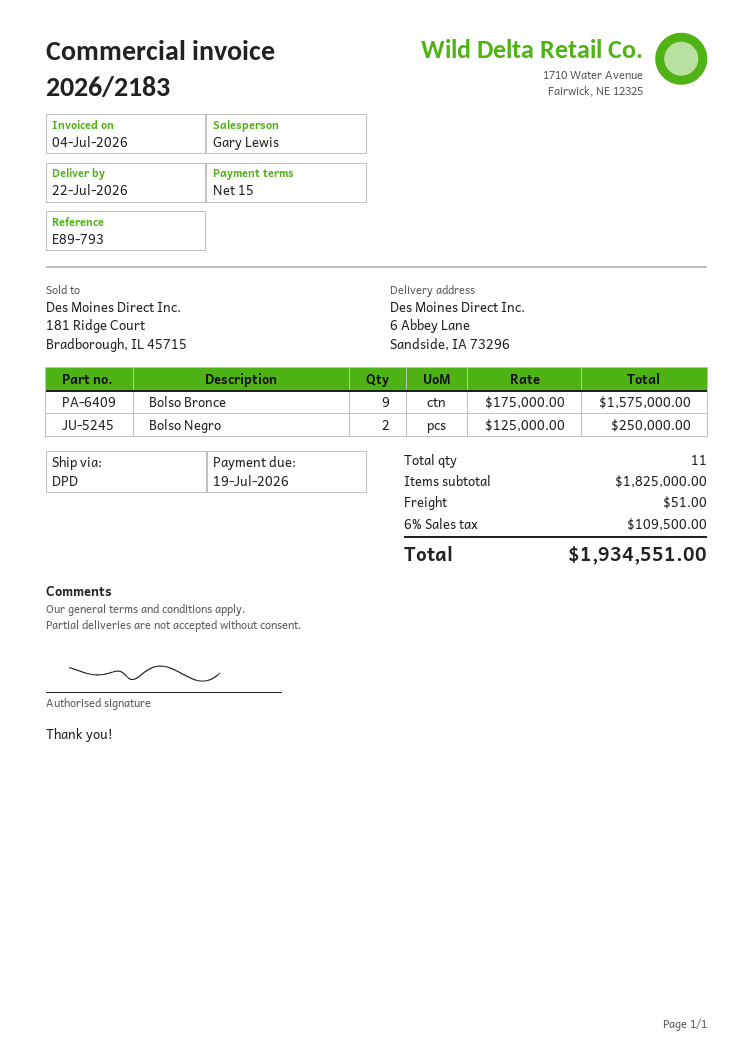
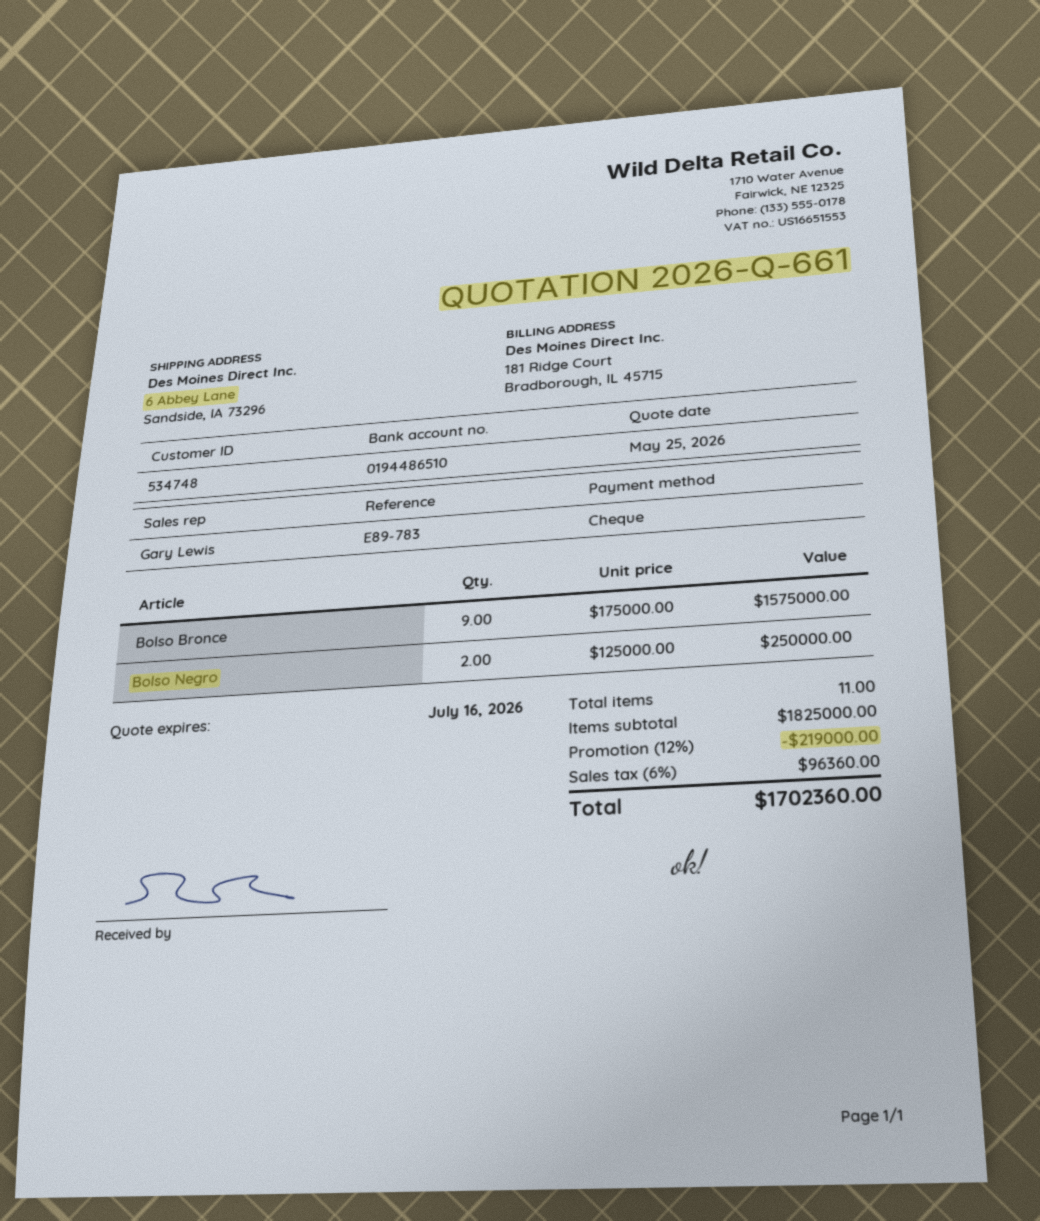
reference: E89-793 -> E89-783
discount: none -> 12% = 219000.00
shipping: 51.00 -> none
tax: 6% = 109500.00 -> 6% = 96360.00
total: 1934551.00 -> 1702360.00

